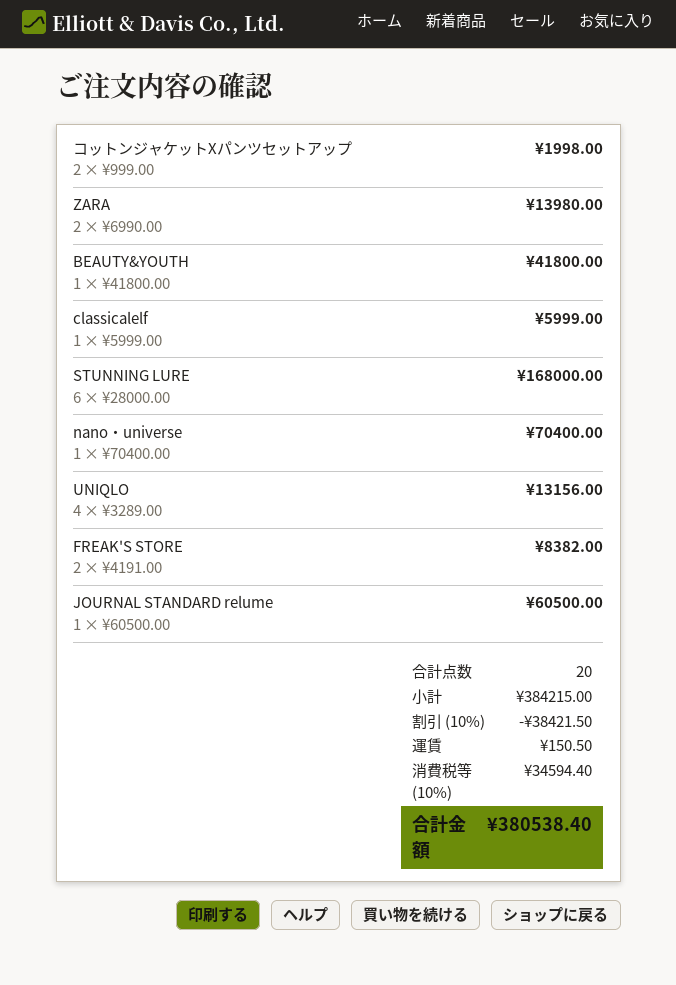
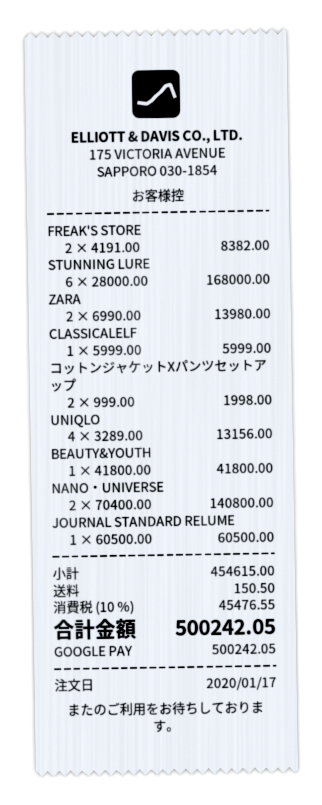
nano・universe: 1 x 70400.00 = 70400.00 -> 2 x 70400.00 = 140800.00
subtotal: 384215.00 -> 454615.00
discount: 10% = 38421.50 -> none
tax: 10% = 34594.40 -> 10% = 45476.55
total: 380538.40 -> 500242.05

